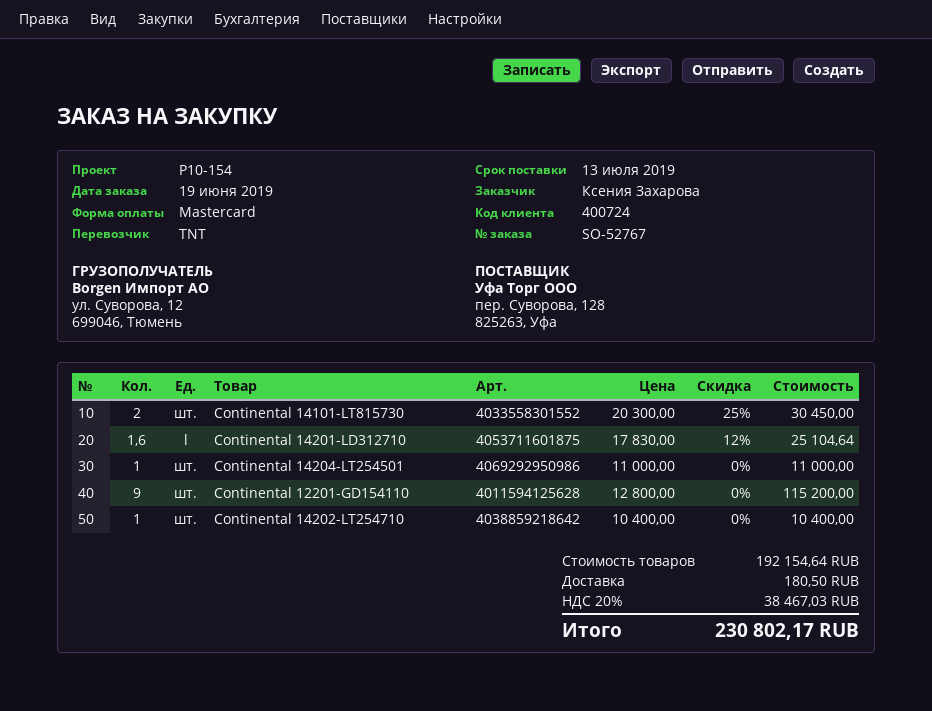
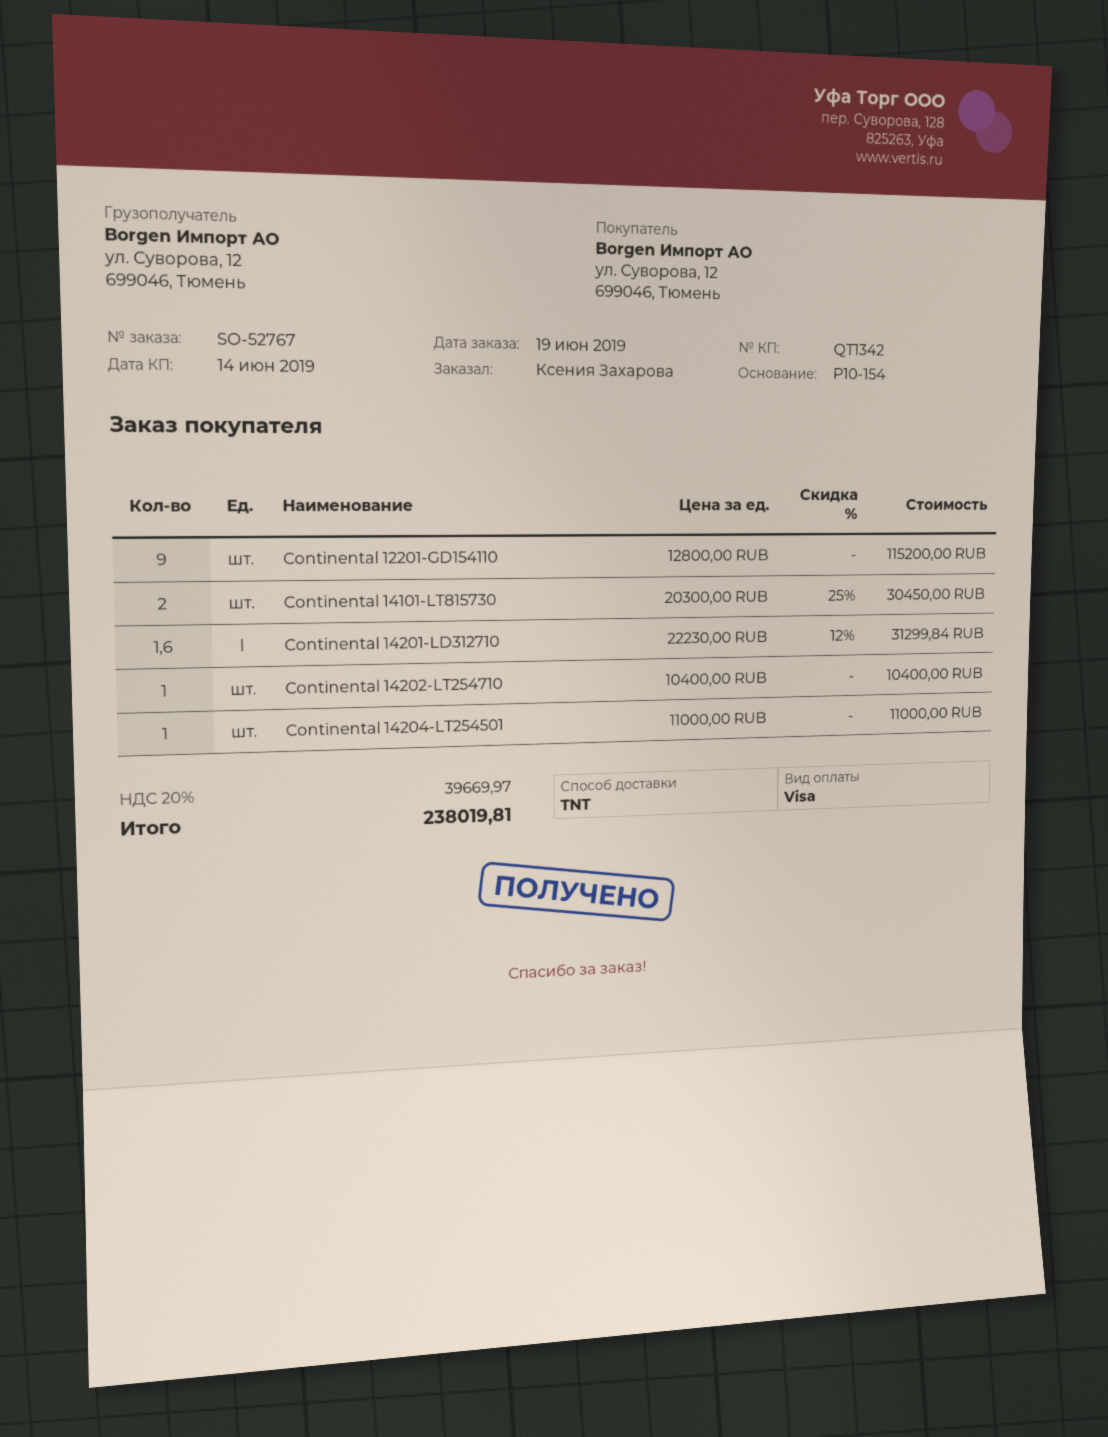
payment method: Mastercard -> Visa
Continental 14201-LD312710: 1.6 x 17830.00 - 12% = 25104.64 -> 1.6 x 22230.00 - 12% = 31299.84
shipping: 180.50 -> none
tax: 20% = 38467.03 -> 20% = 39669.97
total: 230802.17 -> 238019.81

